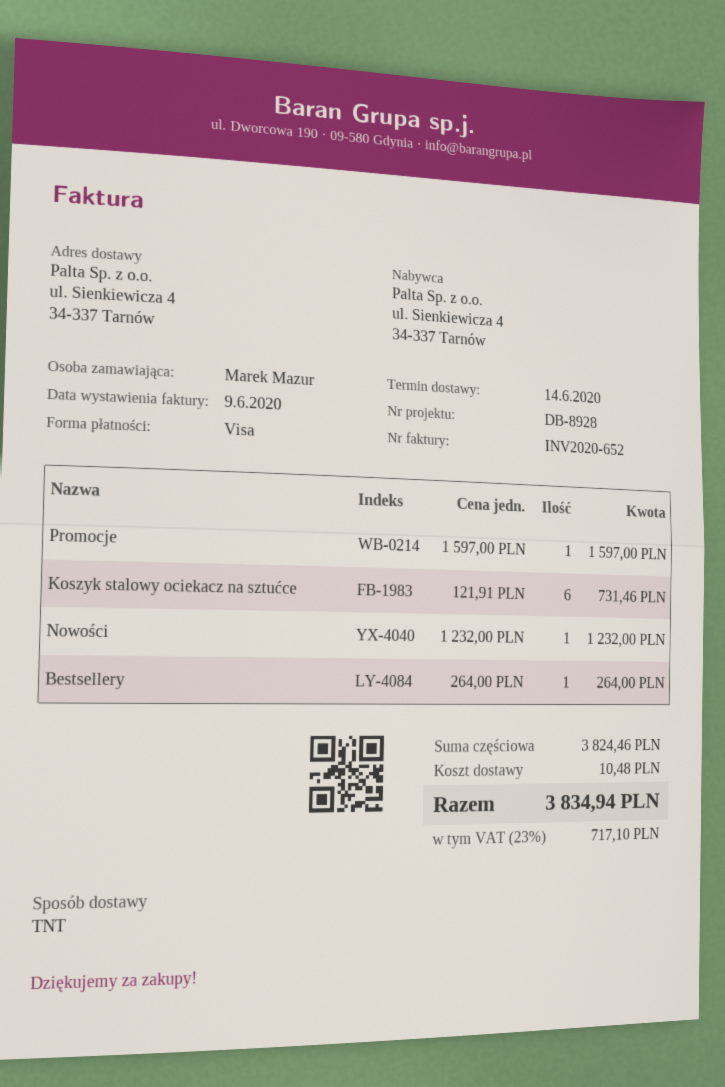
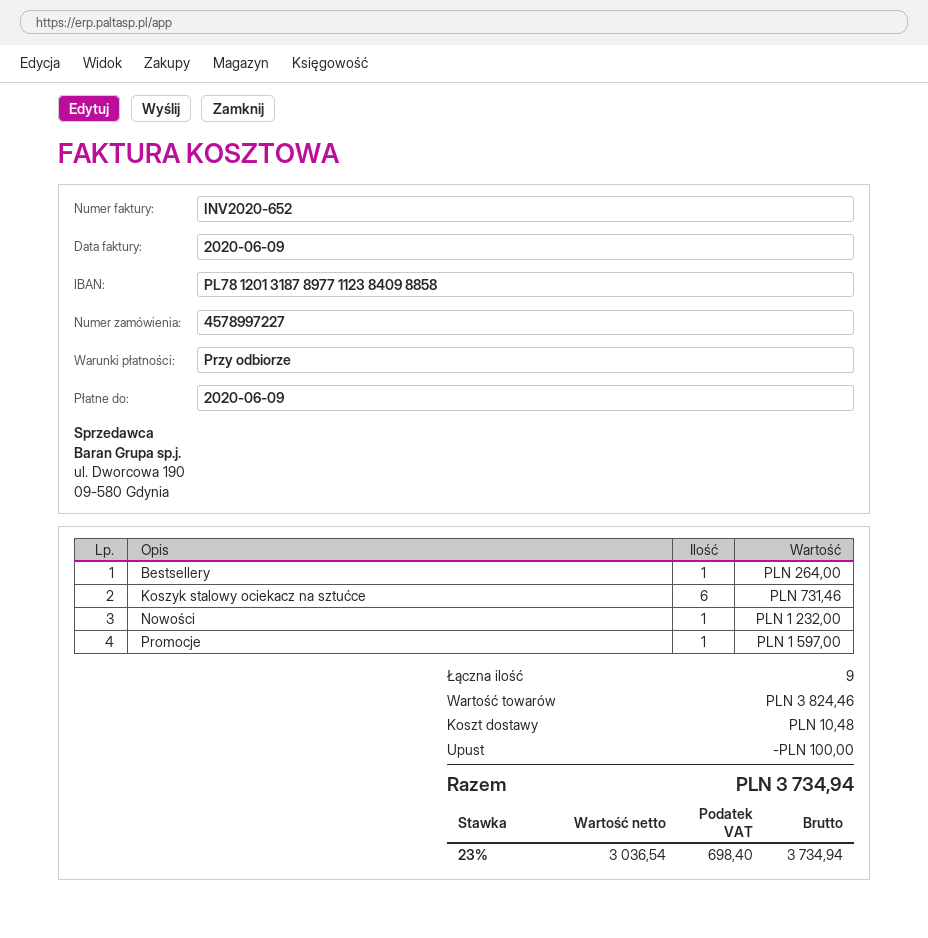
discount: none -> 100.00
tax: 23% = 717.10 -> 23% = 698.40
total: 3834.94 -> 3734.94

